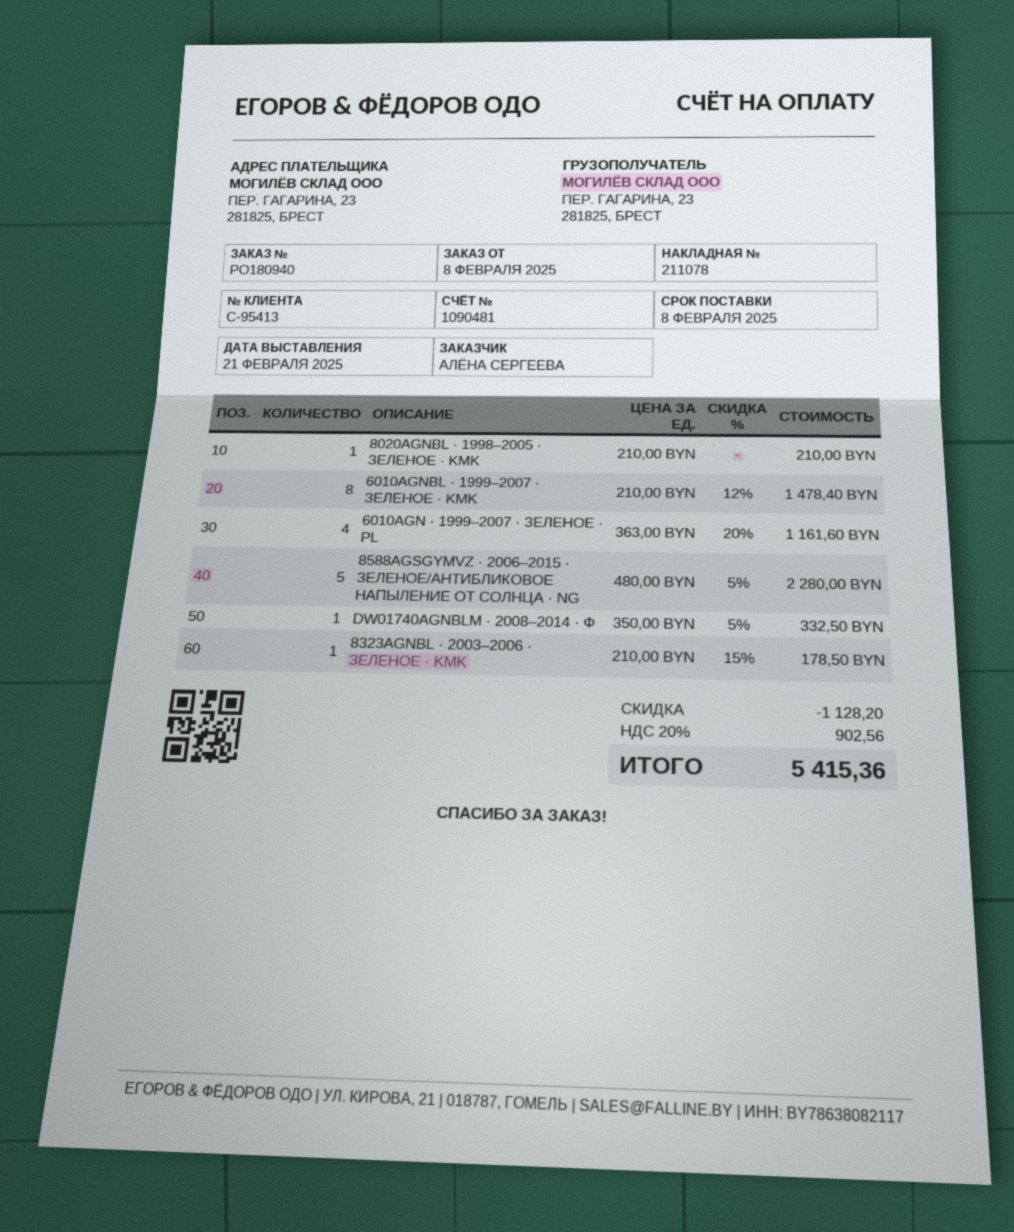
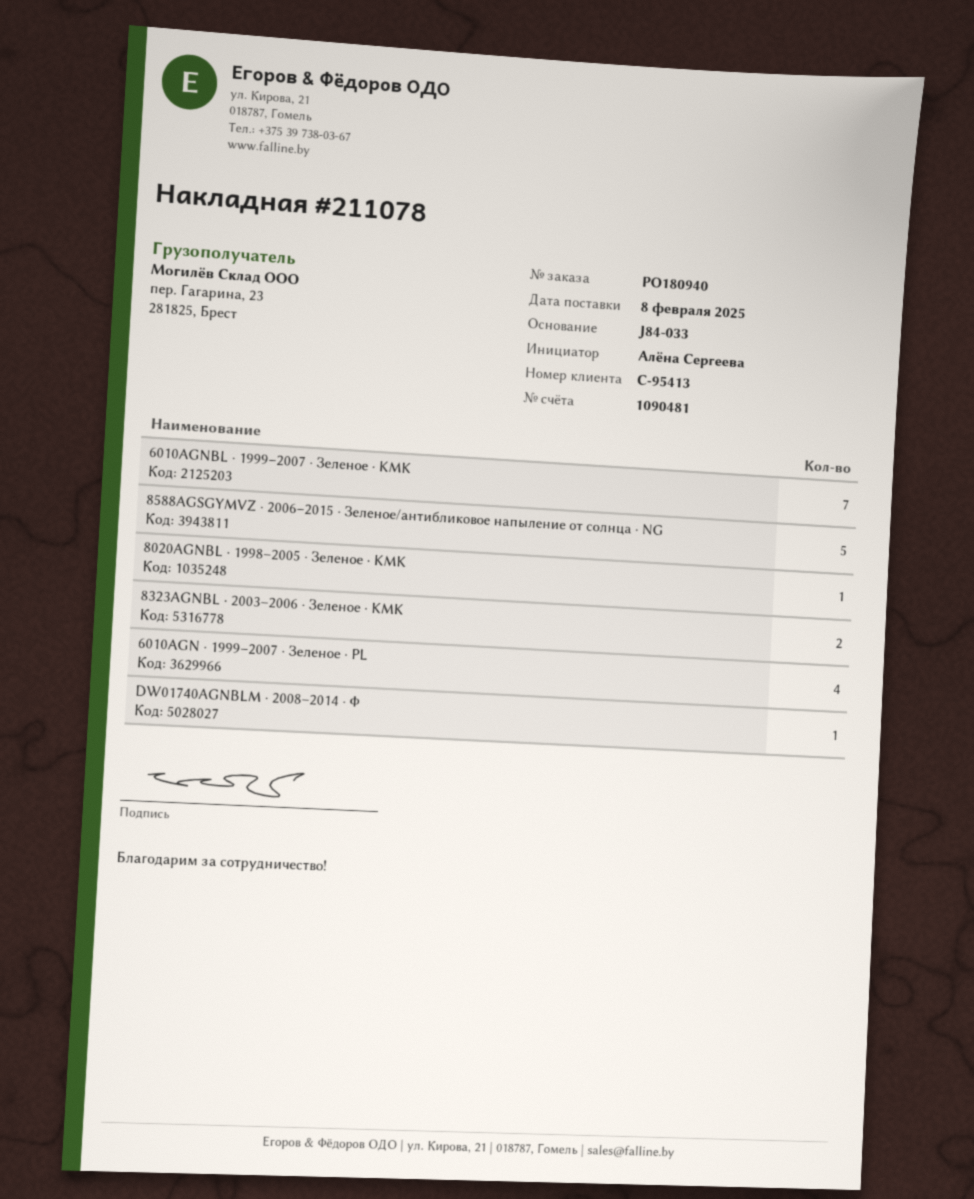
6010AGNBL · 1999–2007 · ЗЕЛЕНОЕ · KMK: 8 -> 7
8323AGNBL · 2003–2006 · ЗЕЛЕНОЕ · KMK: 1 -> 2

